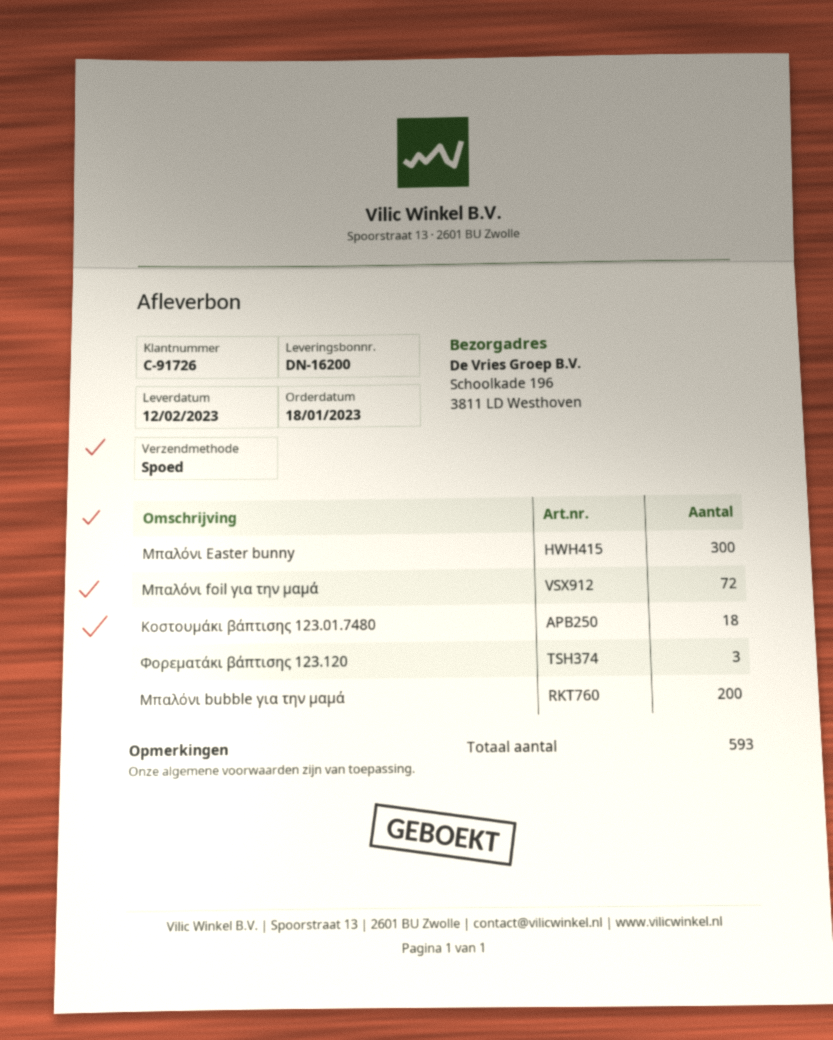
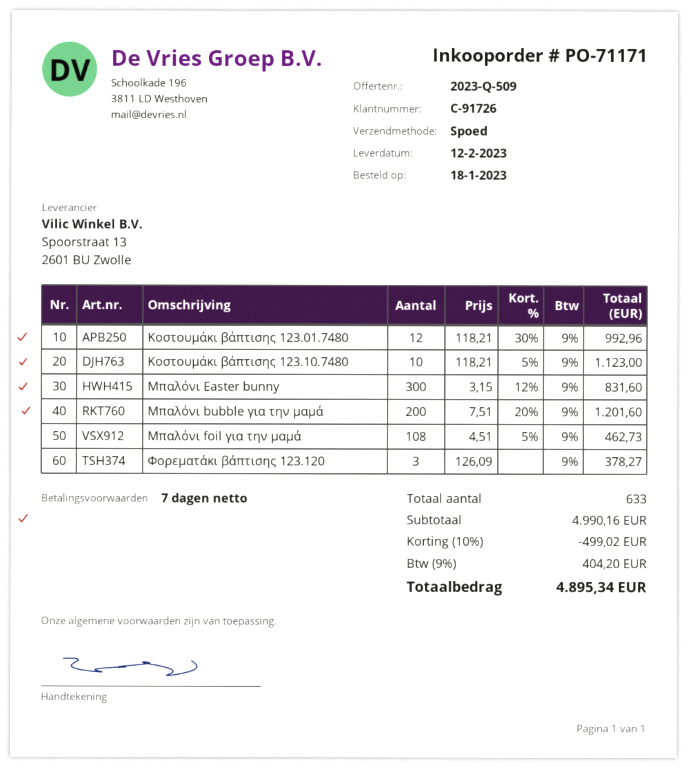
Μπαλόνι foil για την μαμά: 72 -> 108
Κοστουμάκι βάπτισης 123.01.7480: 18 -> 12
Κοστουμάκι βάπτισης 123.10.7480: none -> 10
total quantity: 593 -> 633

